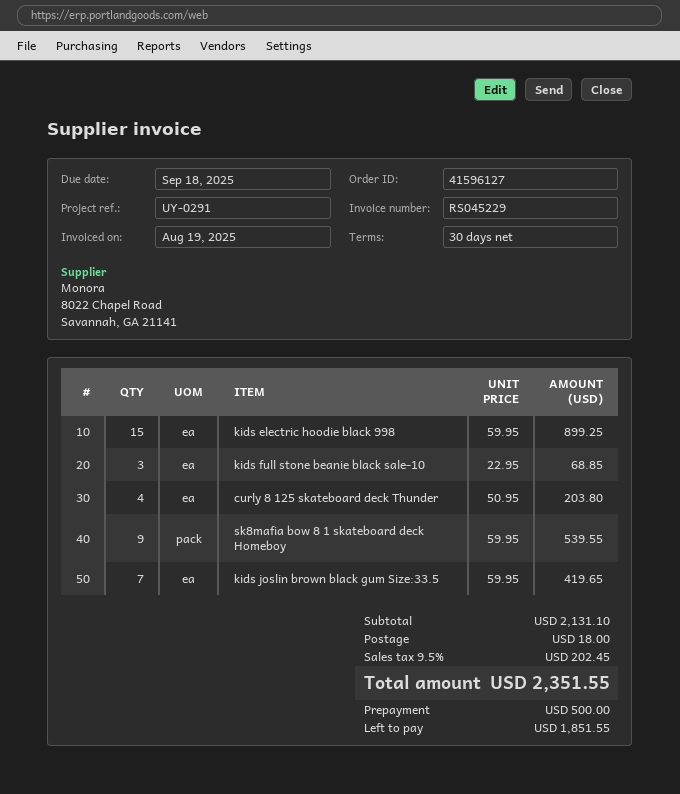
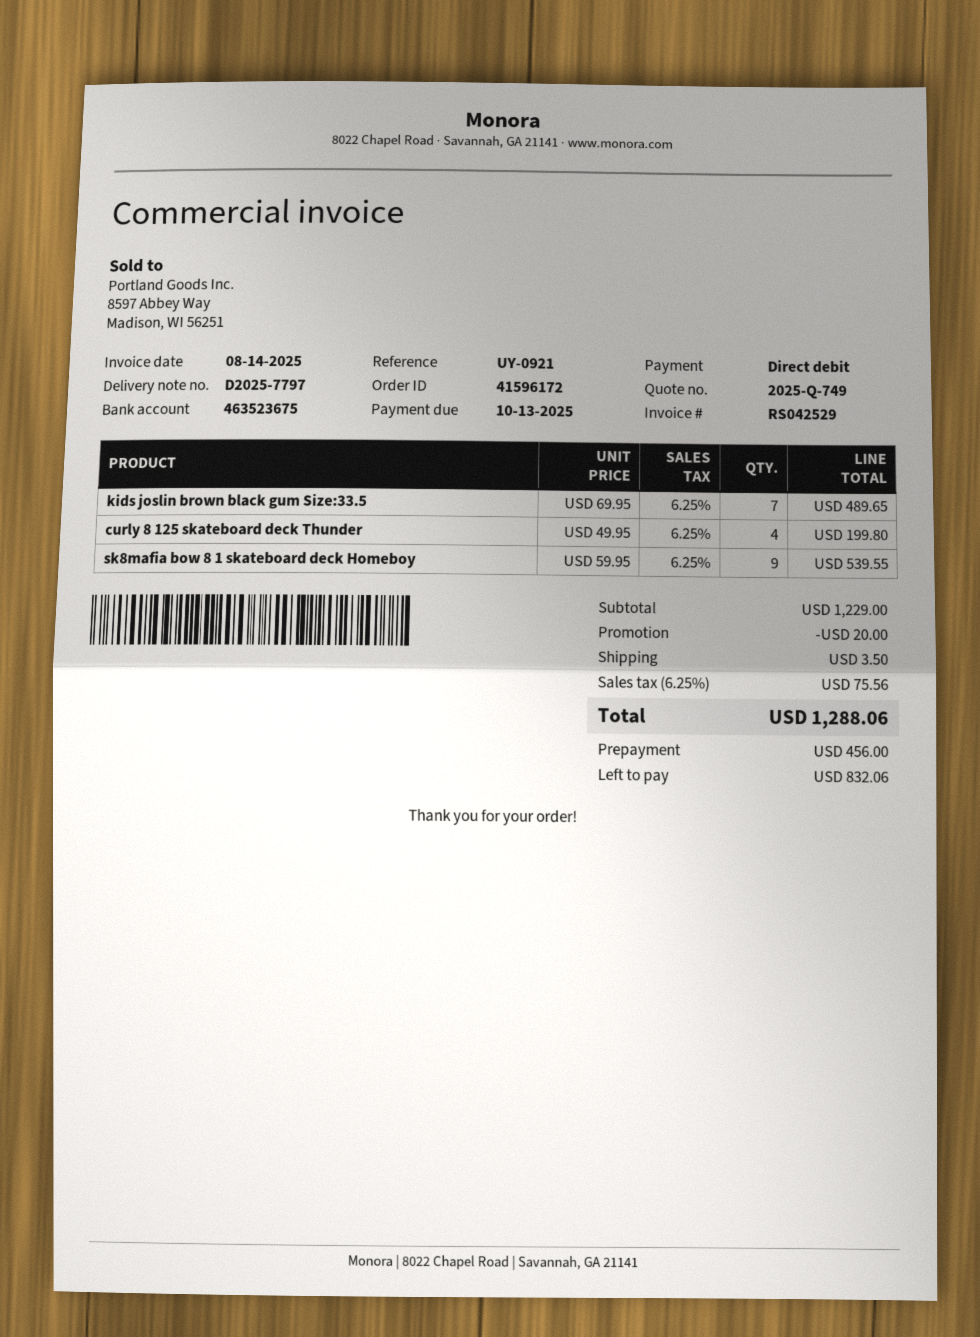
order number: 41596127 -> 41596172
invoice number: RS045229 -> RS042529
invoice date: 2025-08-19 -> 2025-08-14
due date: 2025-09-18 -> 2025-10-13
reference: UY-0291 -> UY-0921
kids electric hoodie black 998: 15 x 59.95 = 899.25 -> none
kids full stone beanie black sale-10: 3 x 22.95 = 68.85 -> none
curly 8 125 skateboard deck Thunder: 4 x 50.95 = 203.80 -> 4 x 49.95 = 199.80
kids joslin brown black gum Size:33.5: 7 x 59.95 = 419.65 -> 7 x 69.95 = 489.65
subtotal: 2131.10 -> 1229.00
discount: none -> 20.00
shipping: 18.00 -> 3.50
tax: 9.5% = 202.45 -> 6.25% = 75.56
total: 2351.55 -> 1288.06
deposit: 500.00 -> 456.00
balance: 1851.55 -> 832.06

